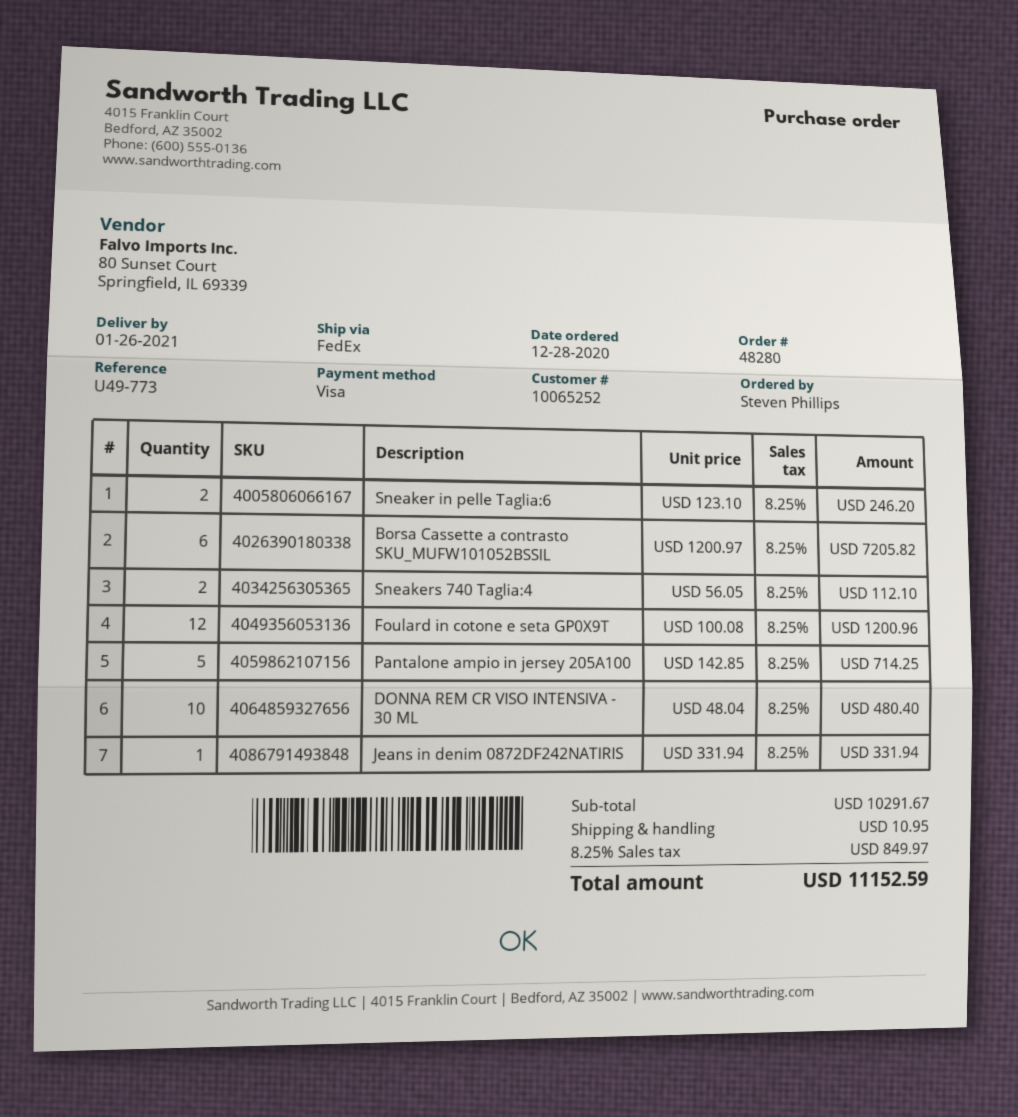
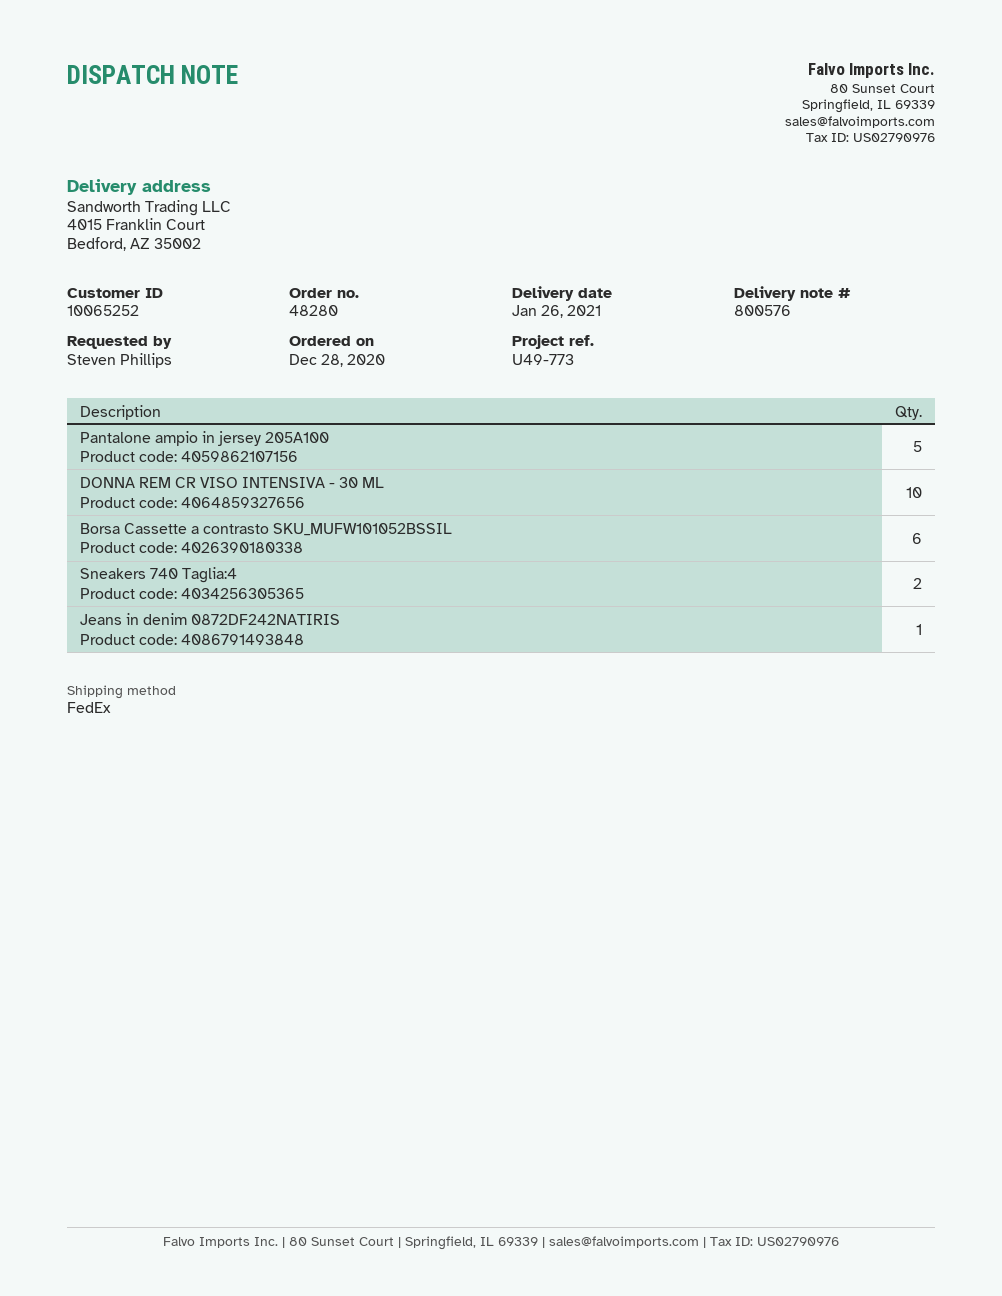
Sneaker in pelle Taglia:6: 2 -> none
Foulard in cotone e seta GP0X9T: 12 -> none

